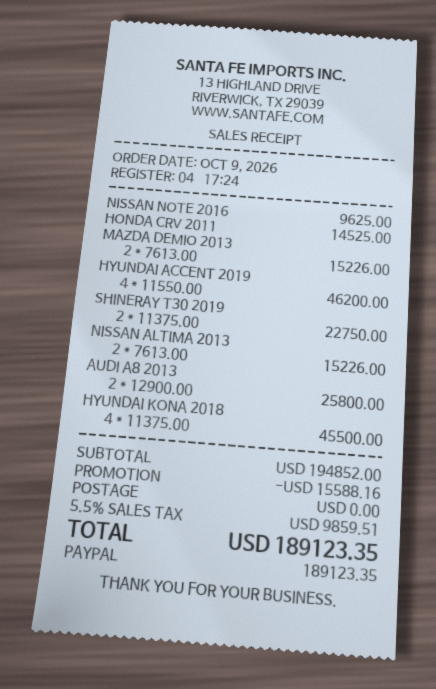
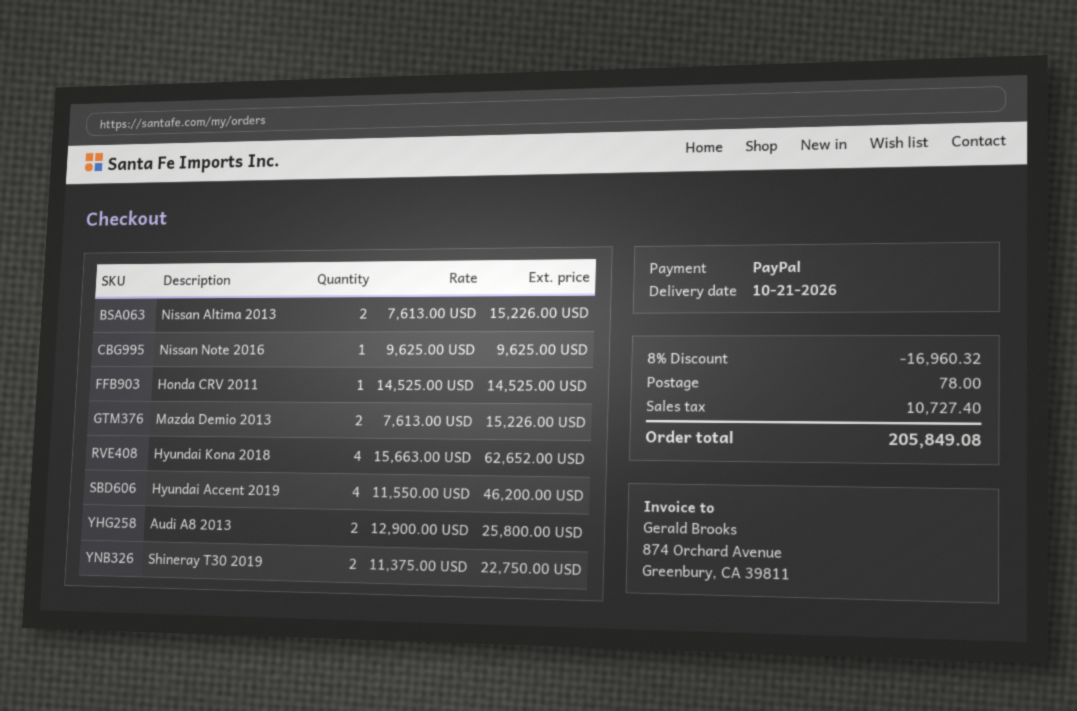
HYUNDAI KONA 2018: 4 x 11375.00 = 45500.00 -> 4 x 15663.00 = 62652.00
discount: 15588.16 -> 16960.32
shipping: 0.00 -> 78.00
tax: 9859.51 -> 10727.40
total: 189123.35 -> 205849.08

